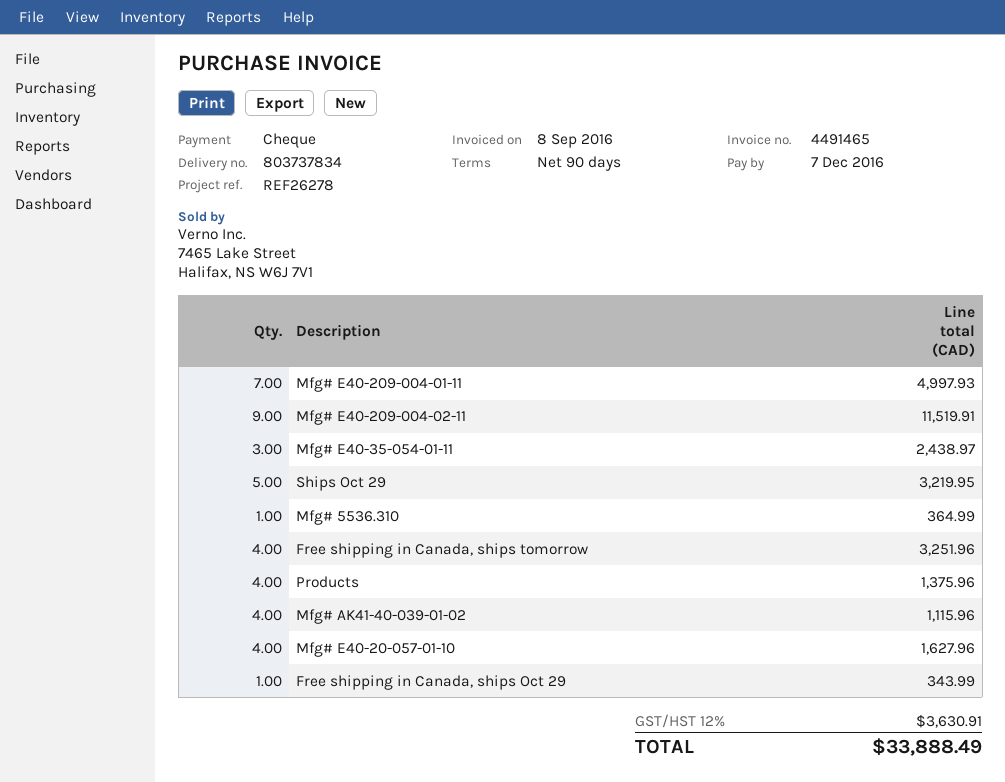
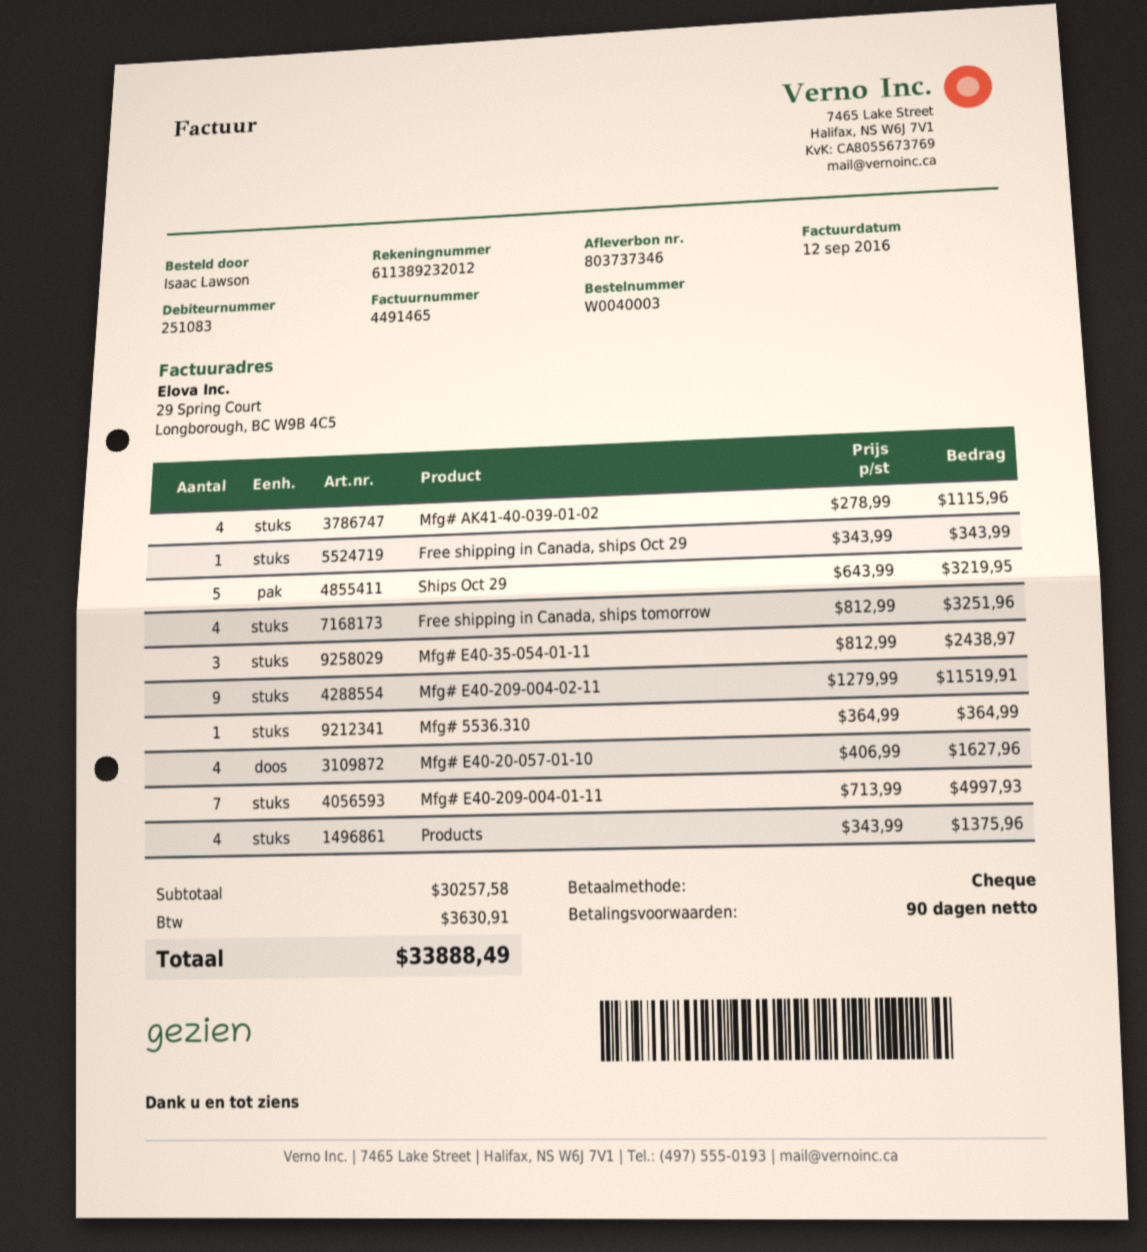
delivery note number: 803737834 -> 803737346
invoice date: 2016-09-08 -> 2016-09-12

